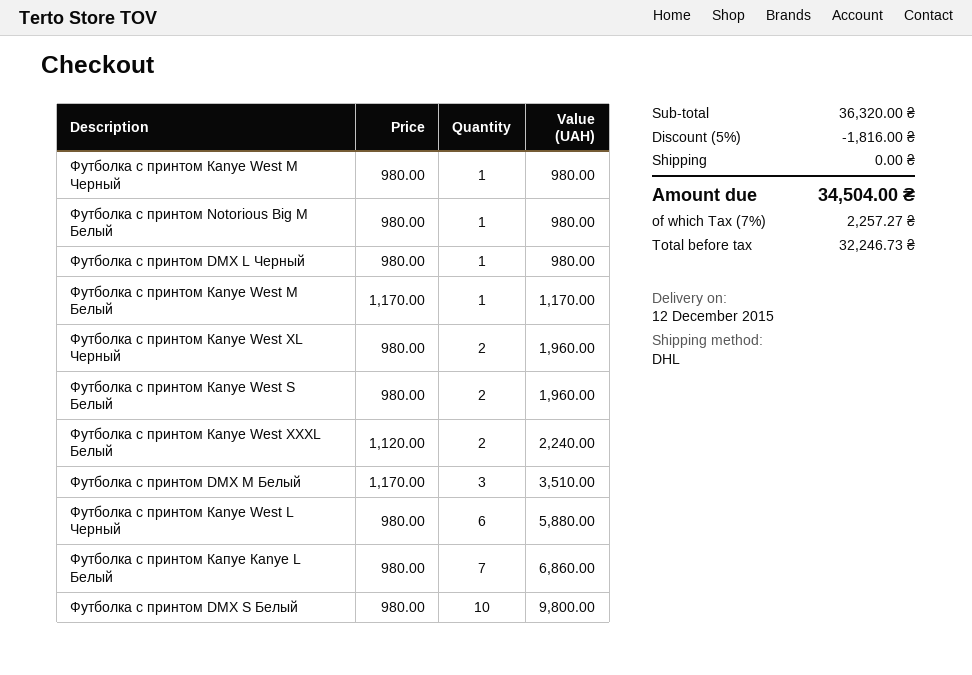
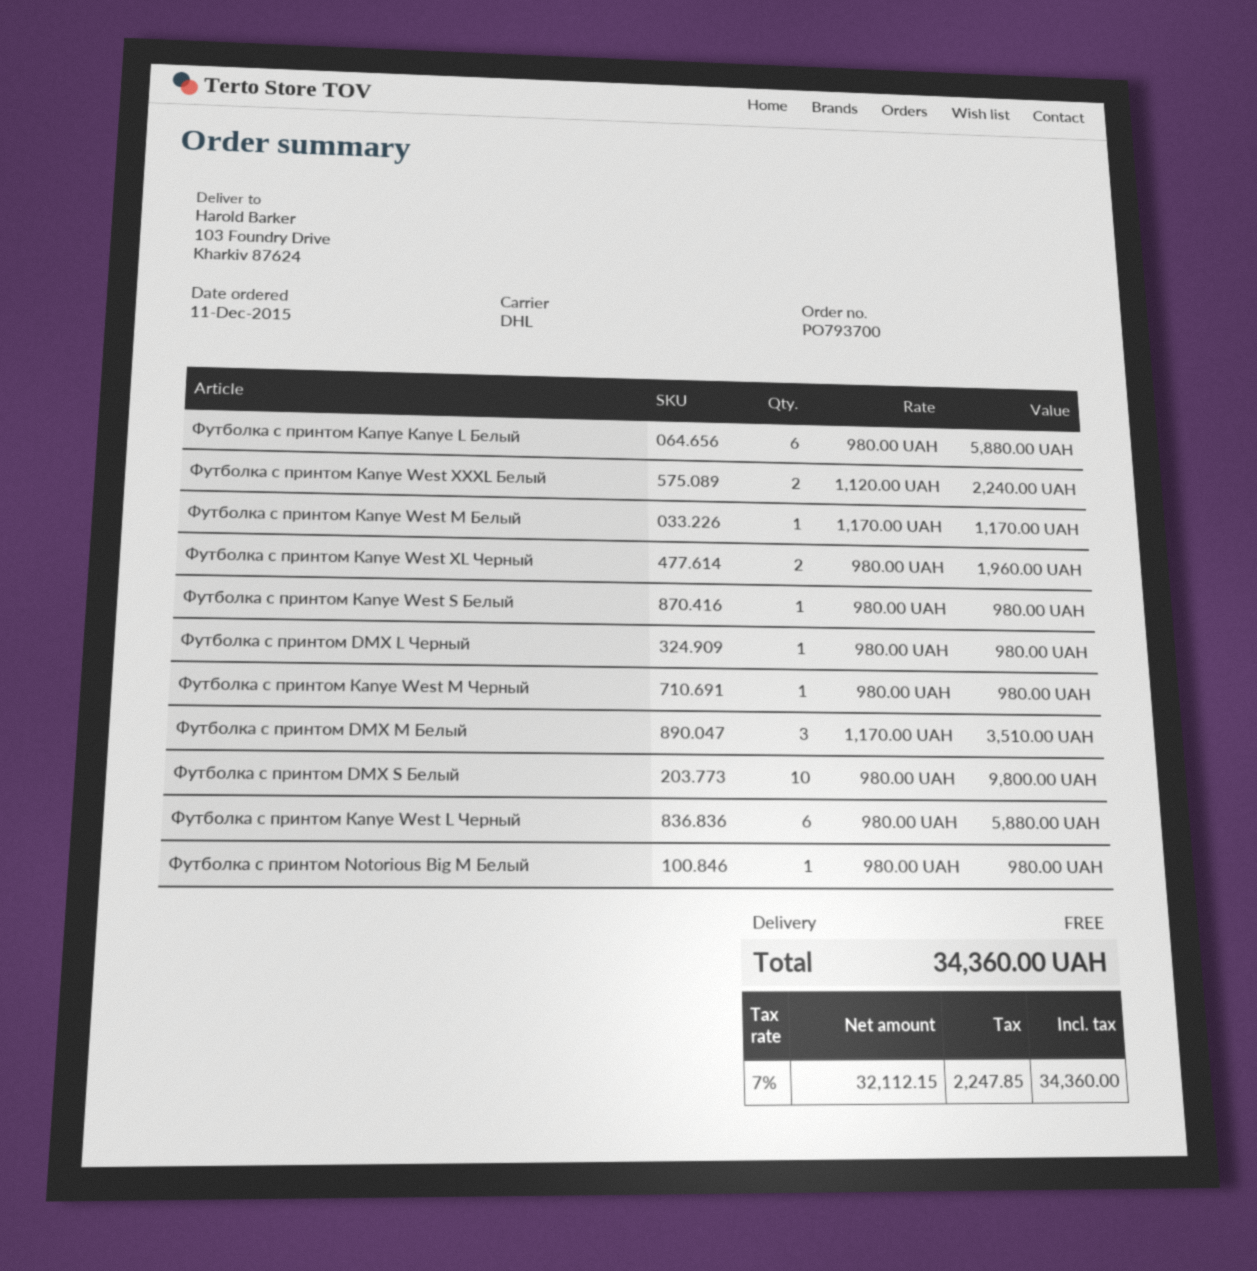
Футболка с принтом Каnye West S Белый: 2 x 980.00 = 1960.00 -> 1 x 980.00 = 980.00
Футболка с принтом Капye Каnye L Белый: 7 x 980.00 = 6860.00 -> 6 x 980.00 = 5880.00
discount: 5% = 1816.00 -> none
net: 32246.73 -> 32112.15
tax: 7% = 2257.27 -> 7% = 2247.85
total: 34504.00 -> 34360.00

